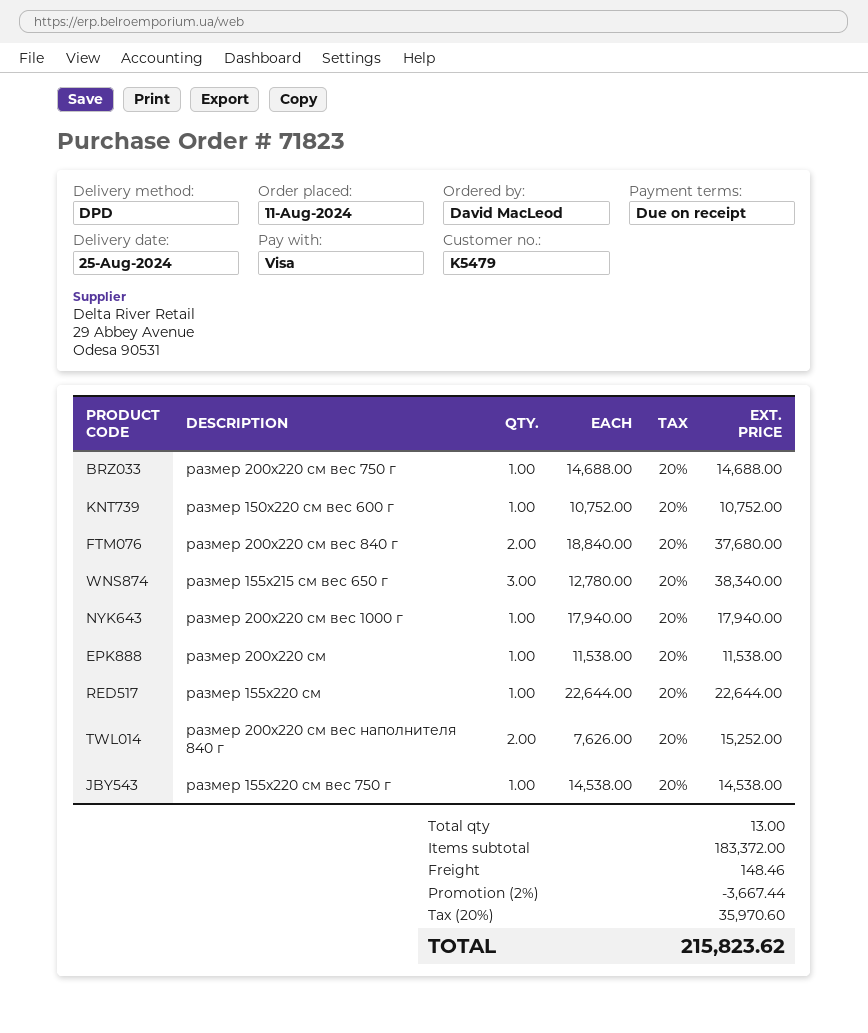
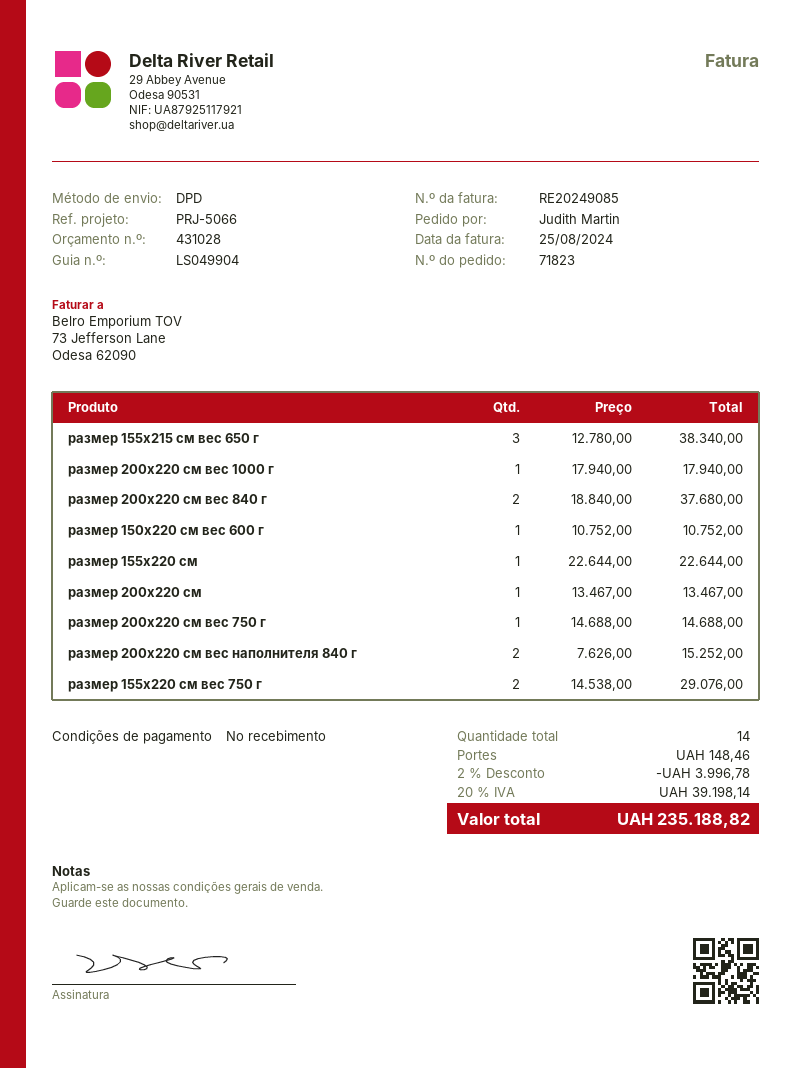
ordered by: David MacLeod -> Judith Martin
размер 200х220 см: 1 x 11538.00 = 11538.00 -> 1 x 13467.00 = 13467.00
размер 155х220 см вес 750 г: 1 x 14538.00 = 14538.00 -> 2 x 14538.00 = 29076.00
total quantity: 13 -> 14
discount: 2% = 3667.44 -> 2% = 3996.78
tax: 20% = 35970.60 -> 20% = 39198.14
total: 215823.62 -> 235188.82

